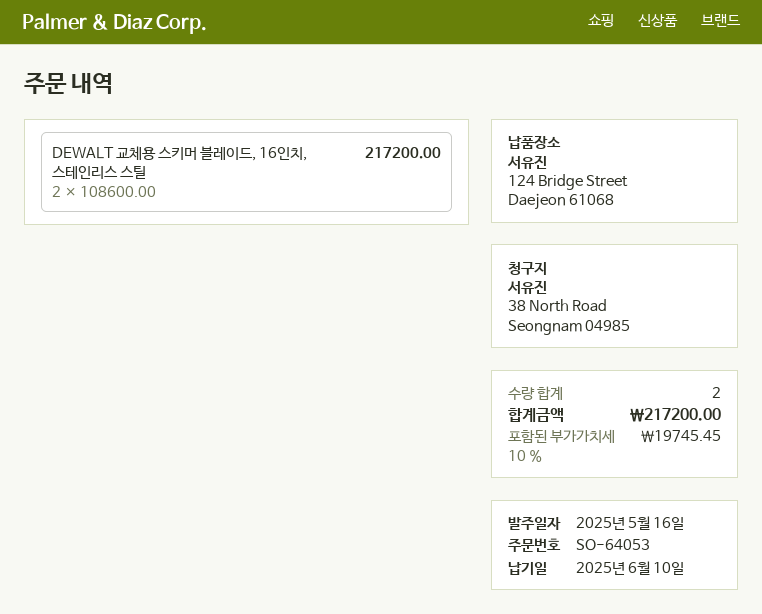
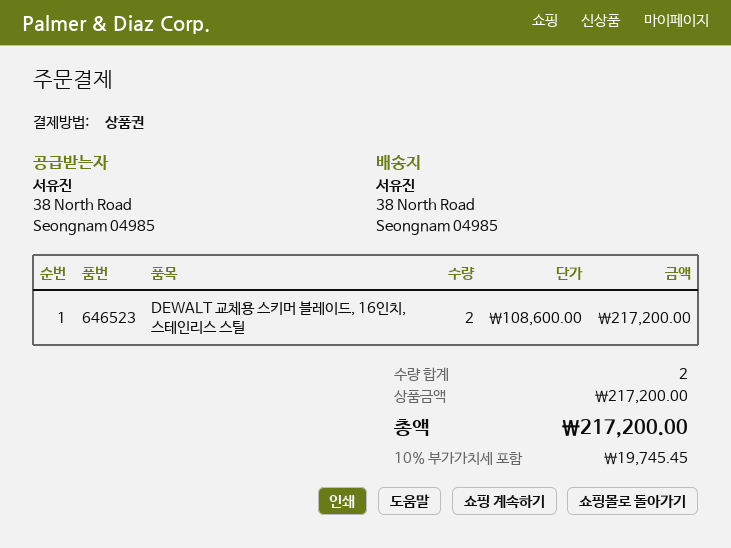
ship to: 124 Bridge Street, Daejeon 61068 -> 38 North Road, Seongnam 04985

